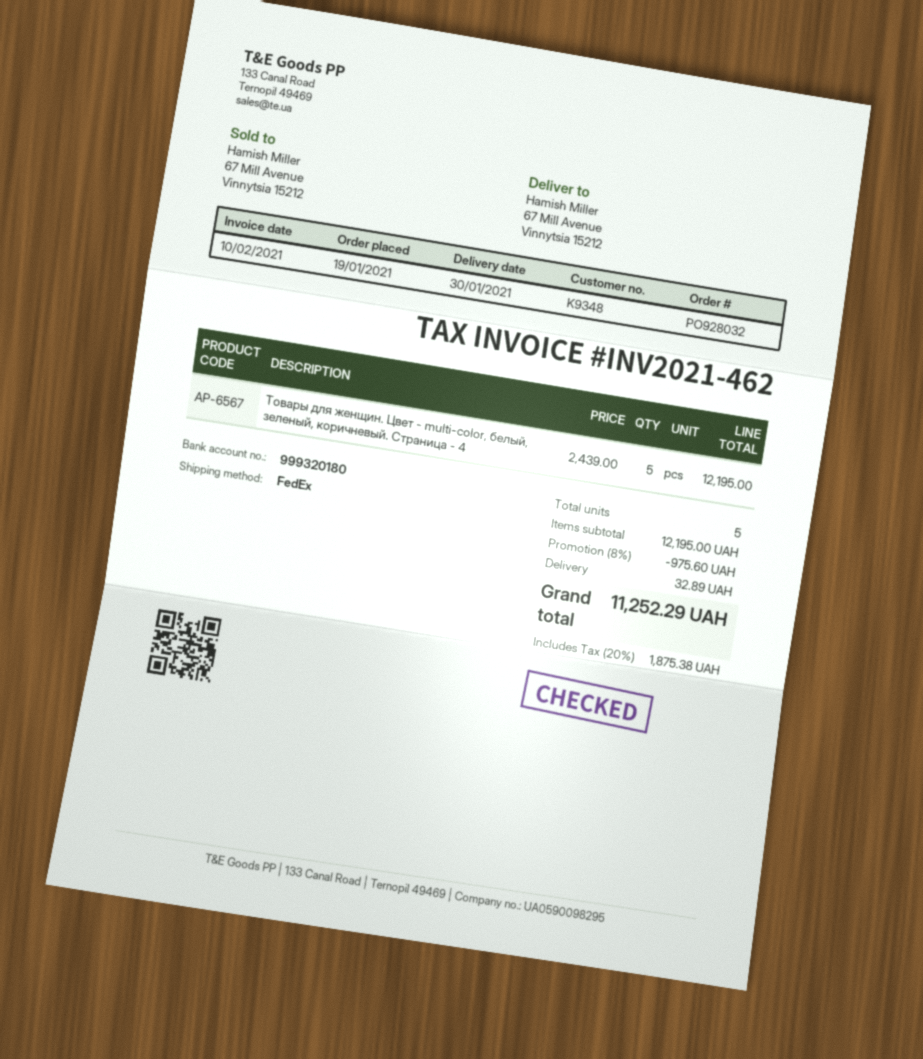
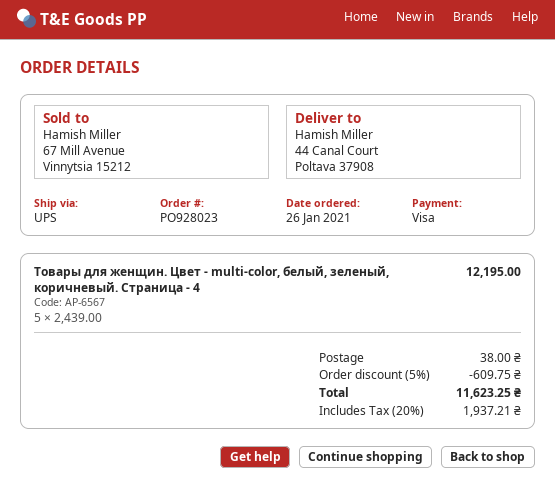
order number: PO928032 -> PO928023
order date: 2021-01-19 -> 2021-01-26
shipping method: FedEx -> UPS
ship to: 67 Mill Avenue, Vinnytsia 15212 -> 44 Canal Court, Poltava 37908
discount: 8% = 975.60 -> 5% = 609.75
shipping: 32.89 -> 38.00
tax: 20% = 1875.38 -> 20% = 1937.21
total: 11252.29 -> 11623.25

